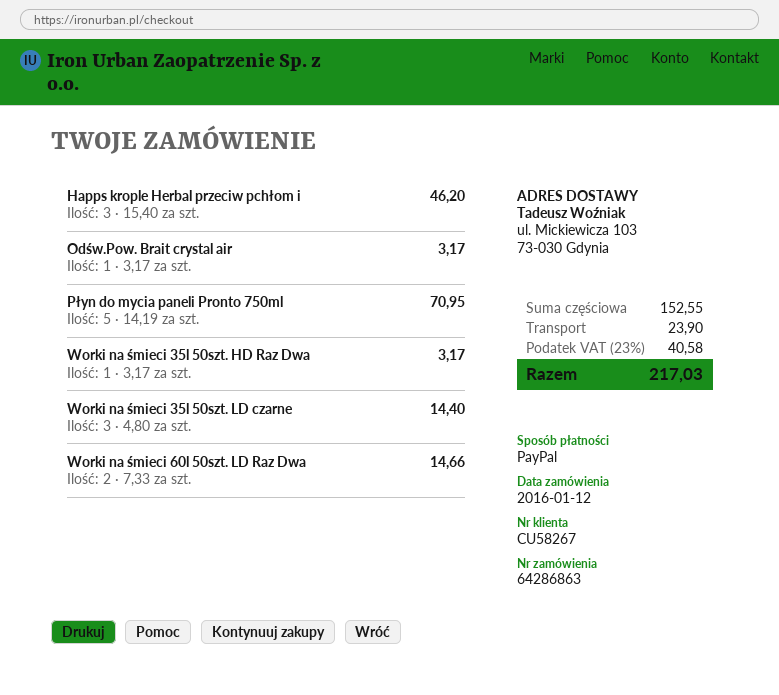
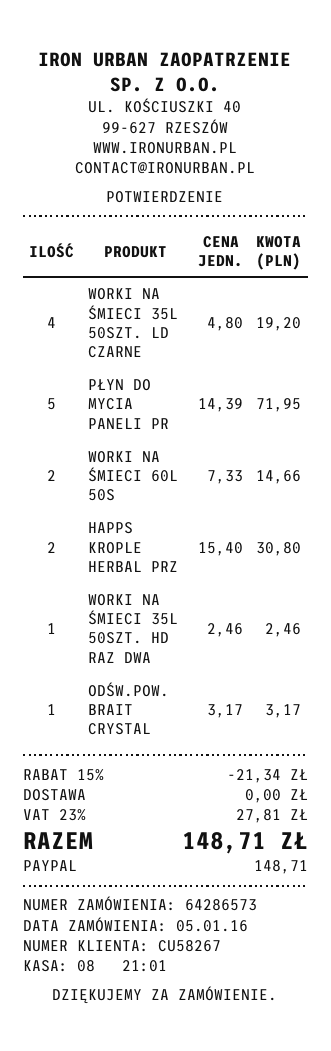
order number: 64286863 -> 64286573
order date: 2016-01-12 -> 2016-01-05
Happs krople Herbal przeciw pchłom i: 3 x 15.40 = 46.20 -> 2 x 15.40 = 30.80
Płyn do mycia paneli Pronto 750ml: 5 x 14.19 = 70.95 -> 5 x 14.39 = 71.95
Worki na śmieci 35l 50szt. HD Raz Dwa: 1 x 3.17 = 3.17 -> 1 x 2.46 = 2.46
Worki na śmieci 35l 50szt. LD czarne: 3 x 4.80 = 14.40 -> 4 x 4.80 = 19.20
discount: none -> 15% = 21.34
shipping: 23.90 -> 0.00
tax: 23% = 40.58 -> 23% = 27.81
total: 217.03 -> 148.71

